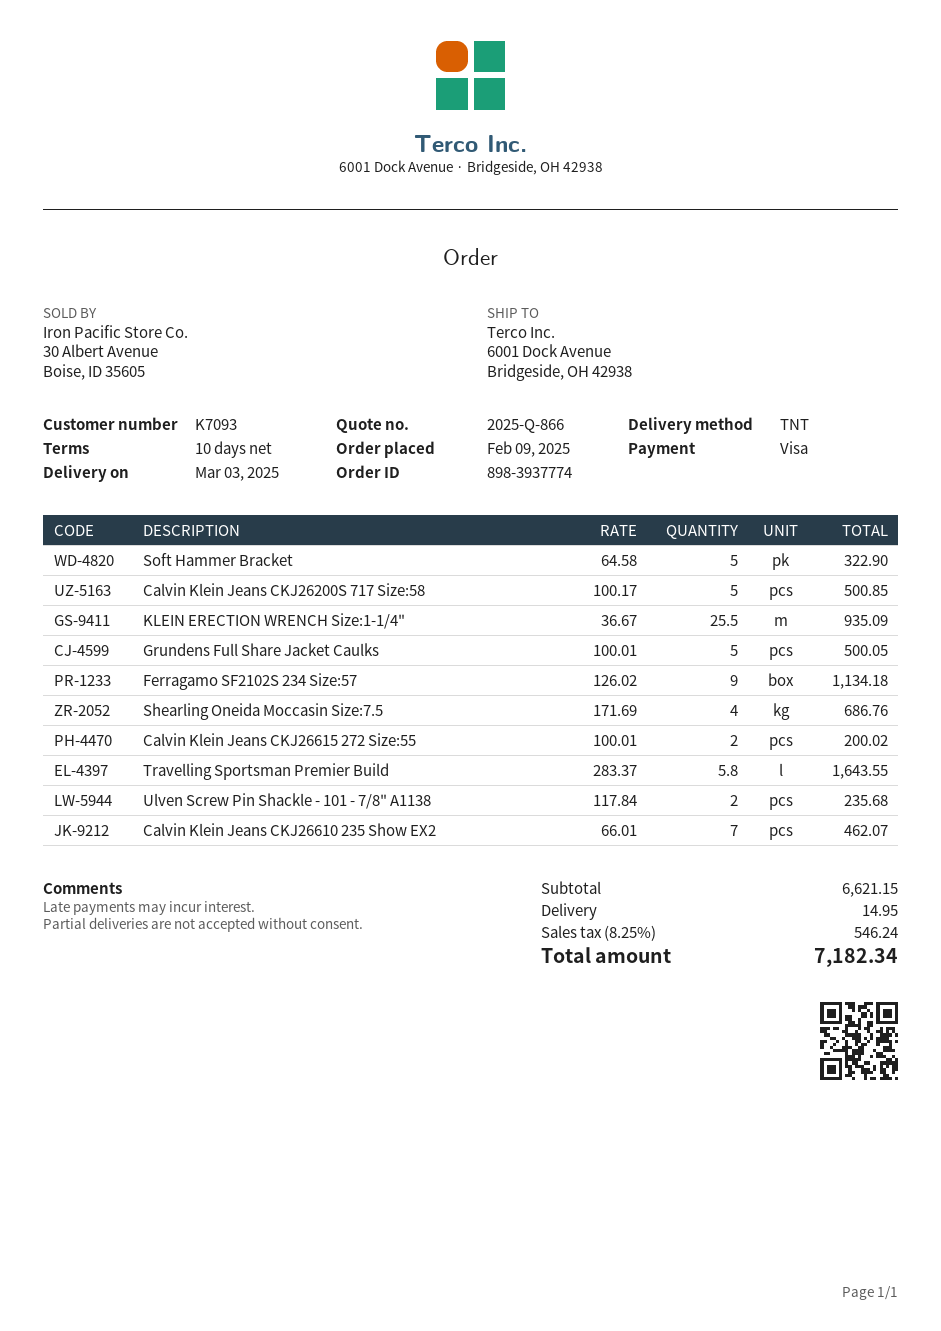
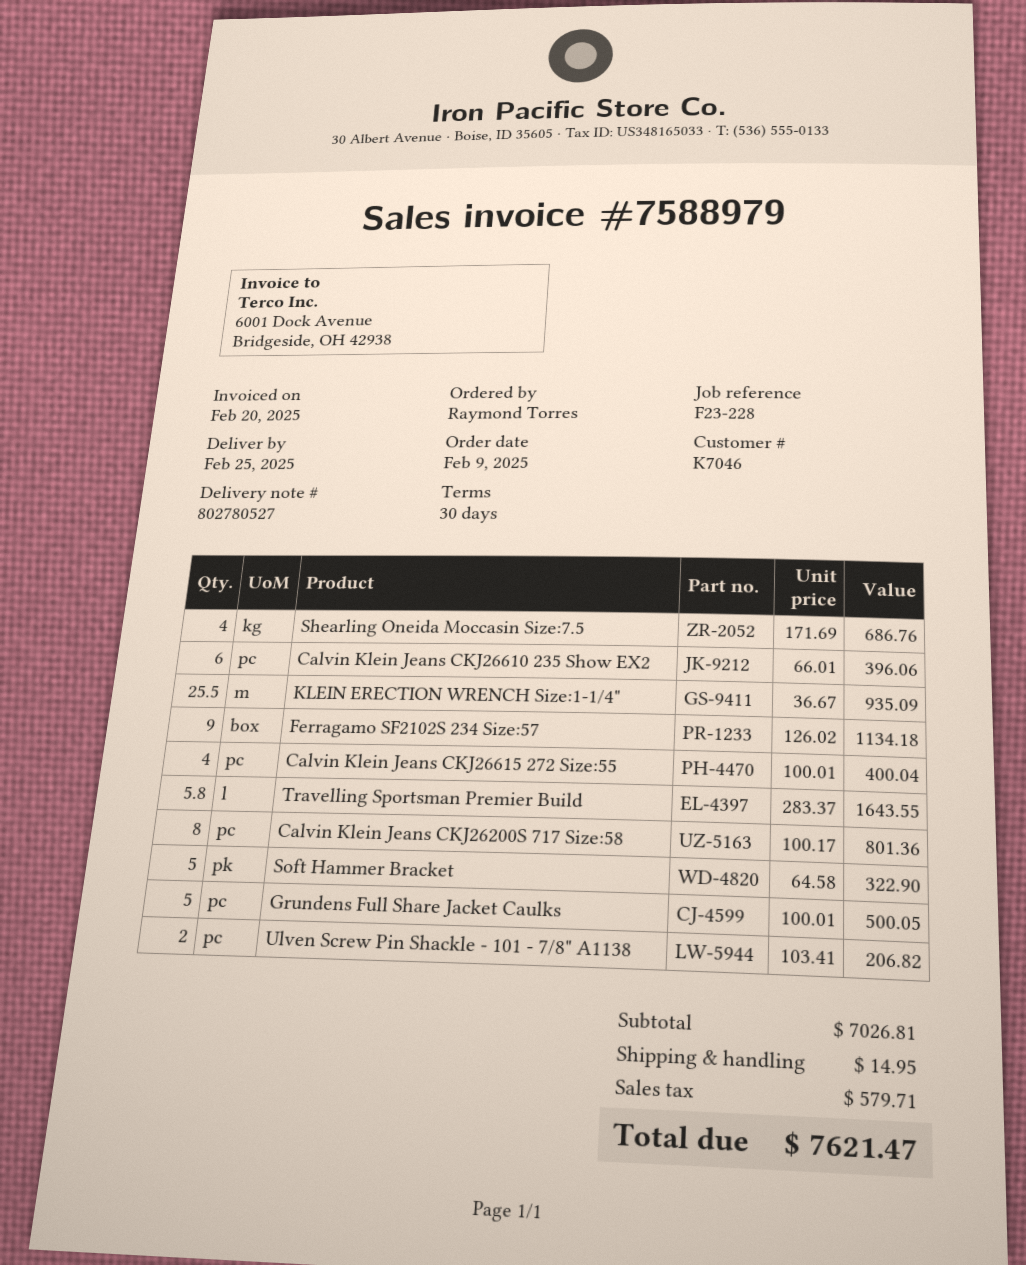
delivery date: 2025-03-03 -> 2025-02-25
payment terms: 10 days -> 30 days
customer number: K7093 -> K7046
Calvin Klein Jeans CKJ26200S 717 Size:58: 5 x 100.17 = 500.85 -> 8 x 100.17 = 801.36
Calvin Klein Jeans CKJ26615 272 Size:55: 2 x 100.01 = 200.02 -> 4 x 100.01 = 400.04
Ulven Screw Pin Shackle - 101 - 7/8" A1138: 2 x 117.84 = 235.68 -> 2 x 103.41 = 206.82
Calvin Klein Jeans CKJ26610 235 Show EX2: 7 x 66.01 = 462.07 -> 6 x 66.01 = 396.06
subtotal: 6621.15 -> 7026.81
tax: 546.24 -> 579.71
total: 7182.34 -> 7621.47

